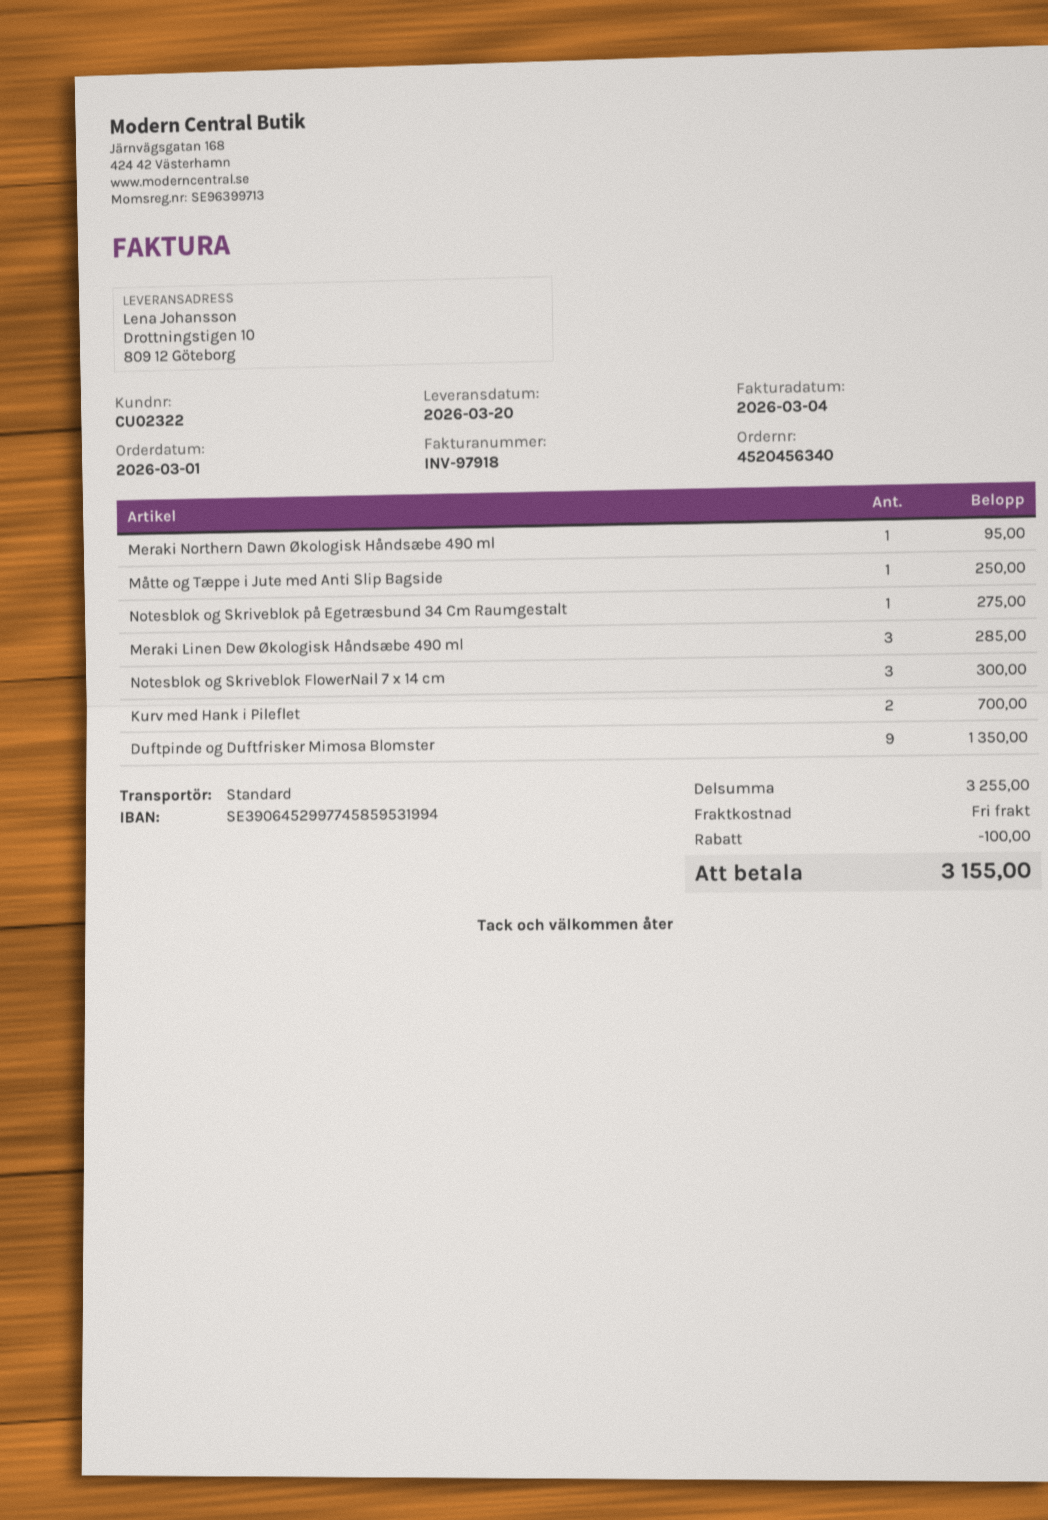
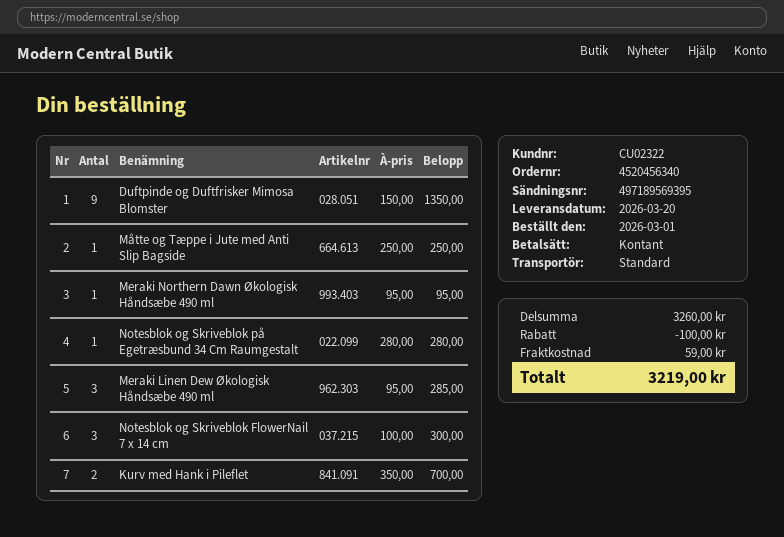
Notesblok og Skriveblok på Egetræsbund 34 Cm Raumgestalt: 1 for 275.00 -> 1 for 280.00
subtotal: 3255.00 -> 3260.00
shipping: 0.00 -> 59.00
total: 3155.00 -> 3219.00

